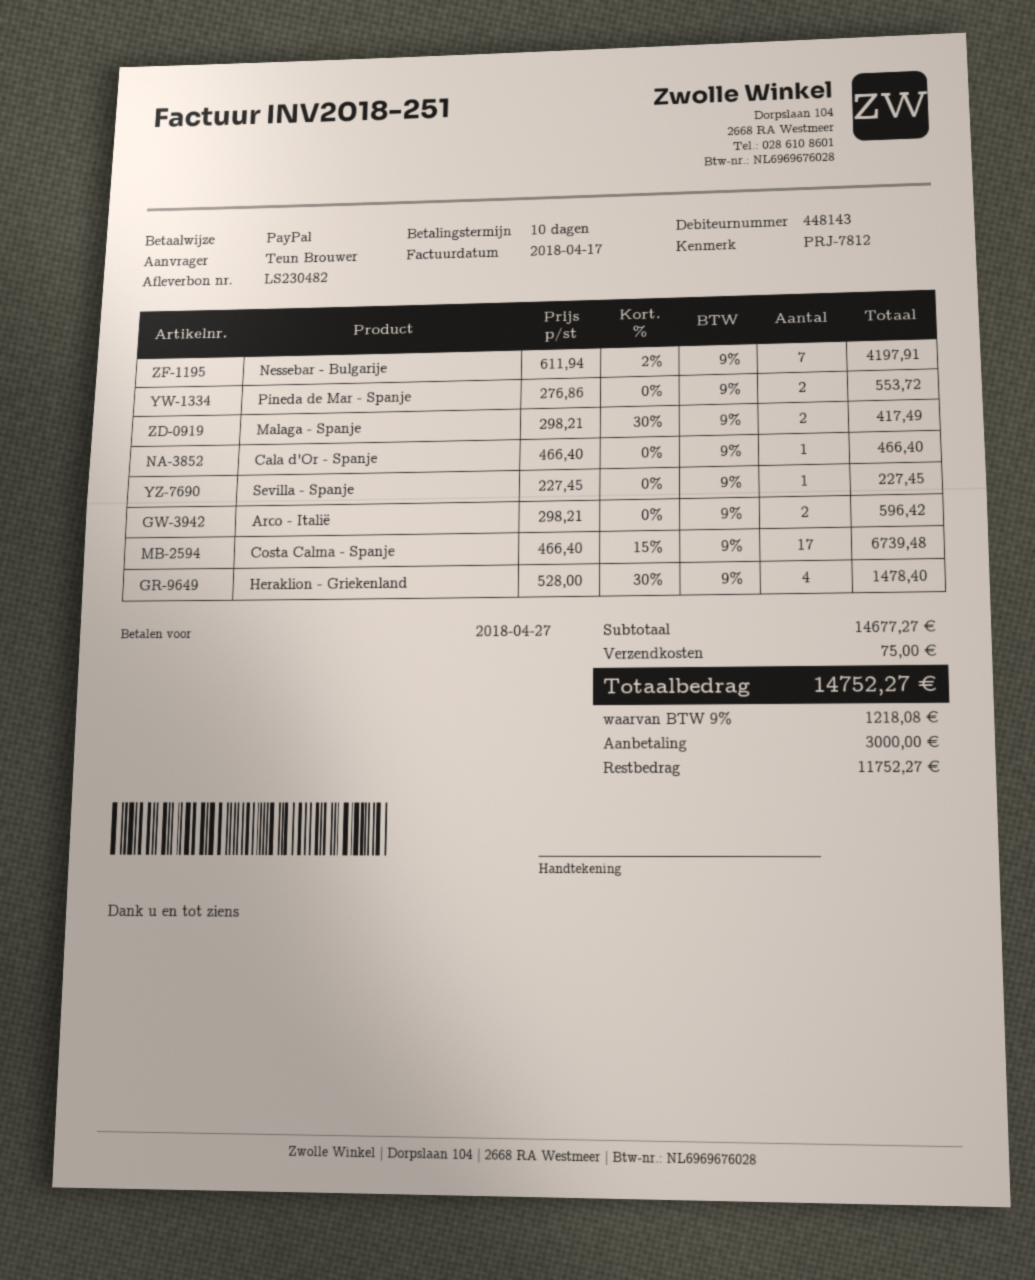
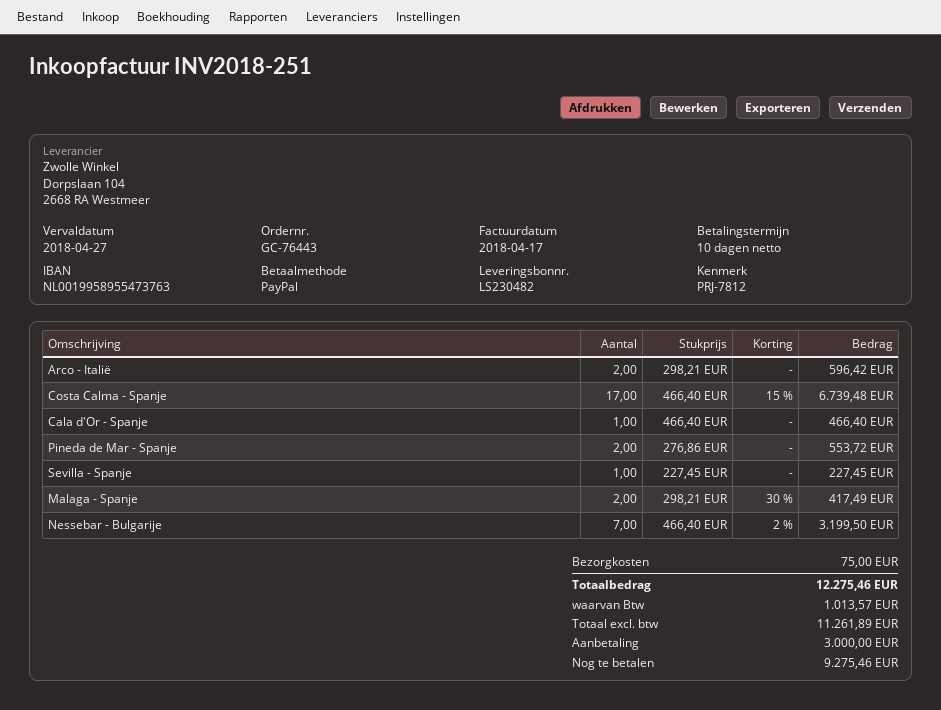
Nessebar - Bulgarije: 7 x 611.94 - 2% = 4197.91 -> 7 x 466.40 - 2% = 3199.50
Heraklion - Griekenland: 4 x 528.00 - 30% = 1478.40 -> none
tax: 1218.08 -> 1013.57
total: 14752.27 -> 12275.46
balance: 11752.27 -> 9275.46

